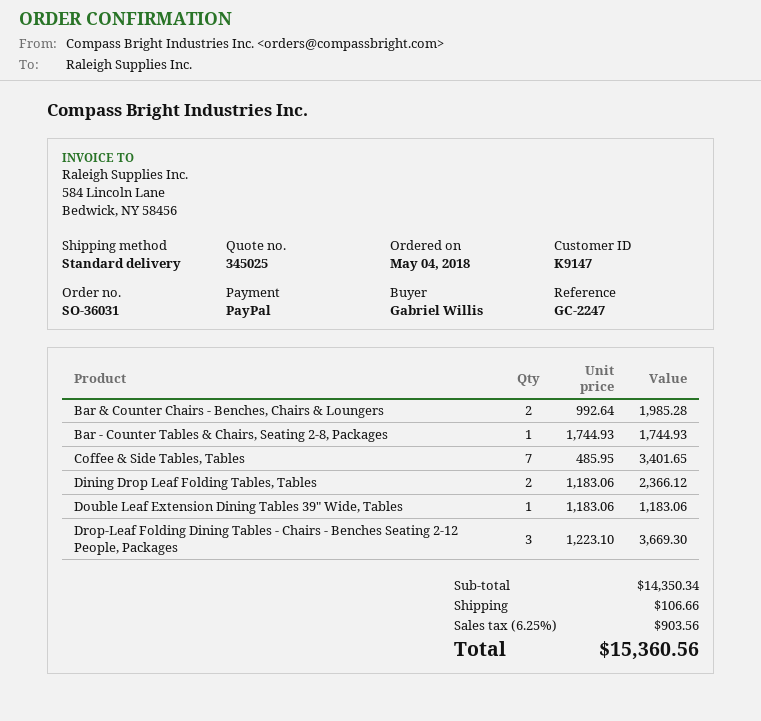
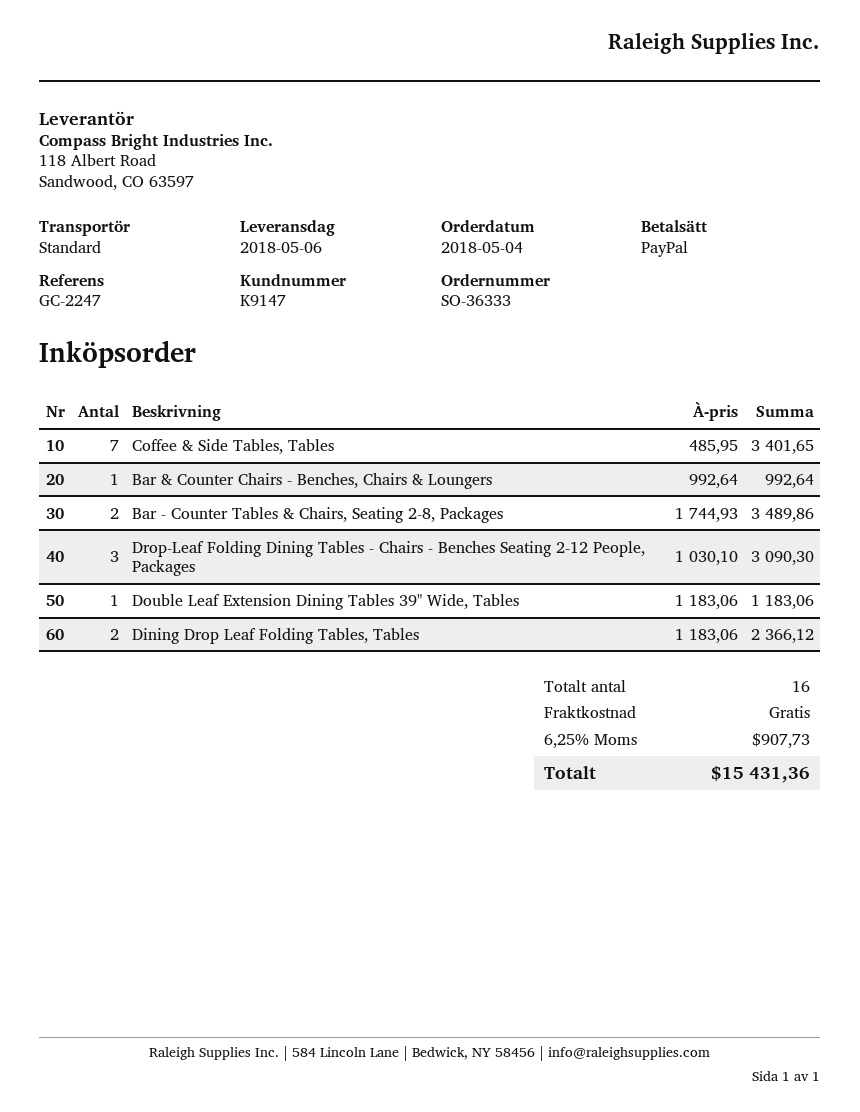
order number: SO-36031 -> SO-36333
Bar & Counter Chairs - Benches, Chairs & Loungers: 2 x 992.64 = 1985.28 -> 1 x 992.64 = 992.64
Bar - Counter Tables & Chairs, Seating 2-8, Packages: 1 x 1744.93 = 1744.93 -> 2 x 1744.93 = 3489.86
Drop-Leaf Folding Dining Tables - Chairs - Benches Seating 2-12 People, Packages: 3 x 1223.10 = 3669.30 -> 3 x 1030.10 = 3090.30
shipping: 106.66 -> 0.00
tax: 6.25% = 903.56 -> 6.25% = 907.73
total: 15360.56 -> 15431.36

